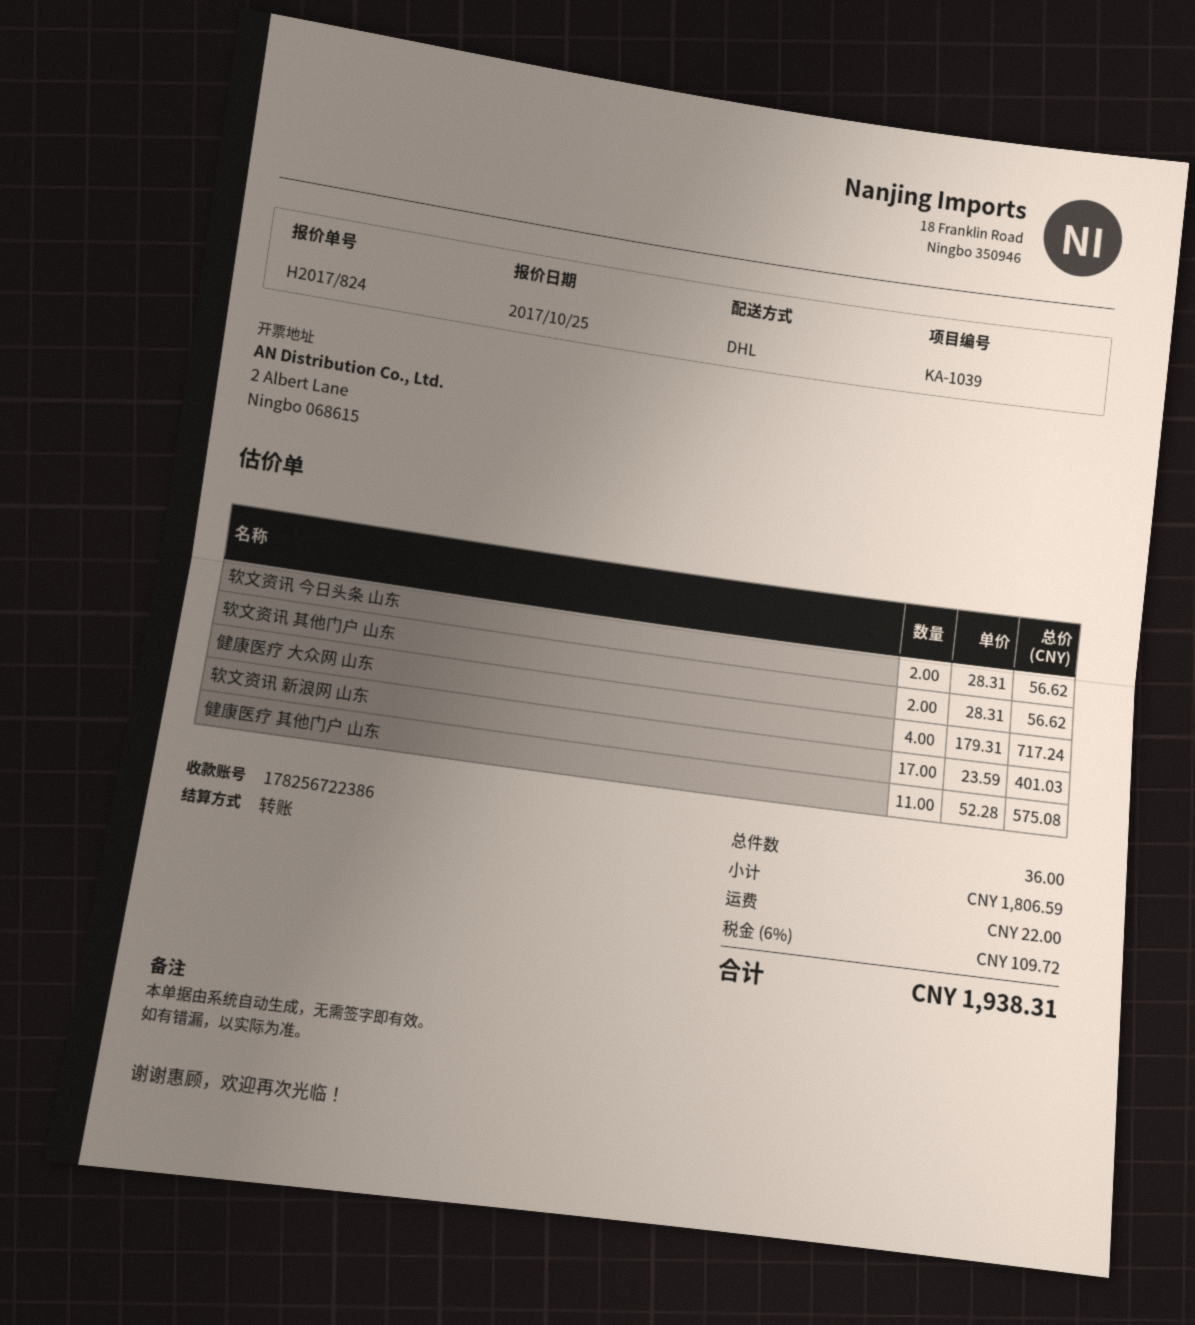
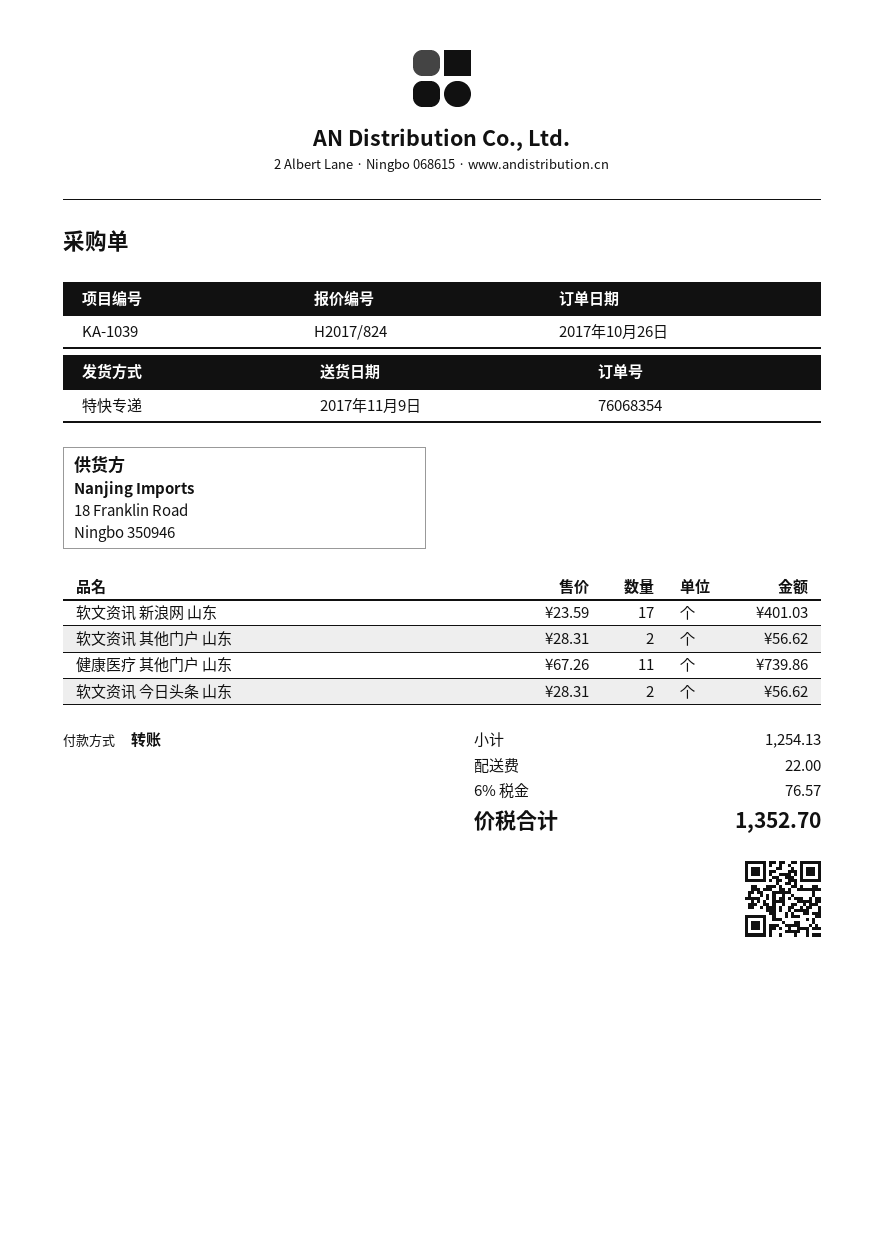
shipping method: DHL -> express
健康医疗 大众网 山东: 4 x 179.31 = 717.24 -> none
健康医疗 其他门户 山东: 11 x 52.28 = 575.08 -> 11 x 67.26 = 739.86
subtotal: 1806.59 -> 1254.13
tax: 6% = 109.72 -> 6% = 76.57
total: 1938.31 -> 1352.70

